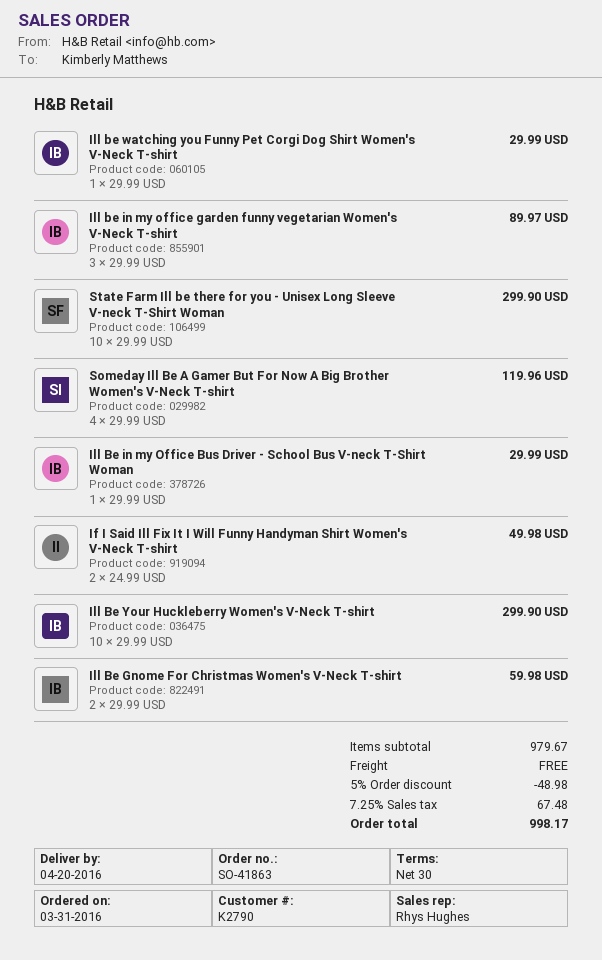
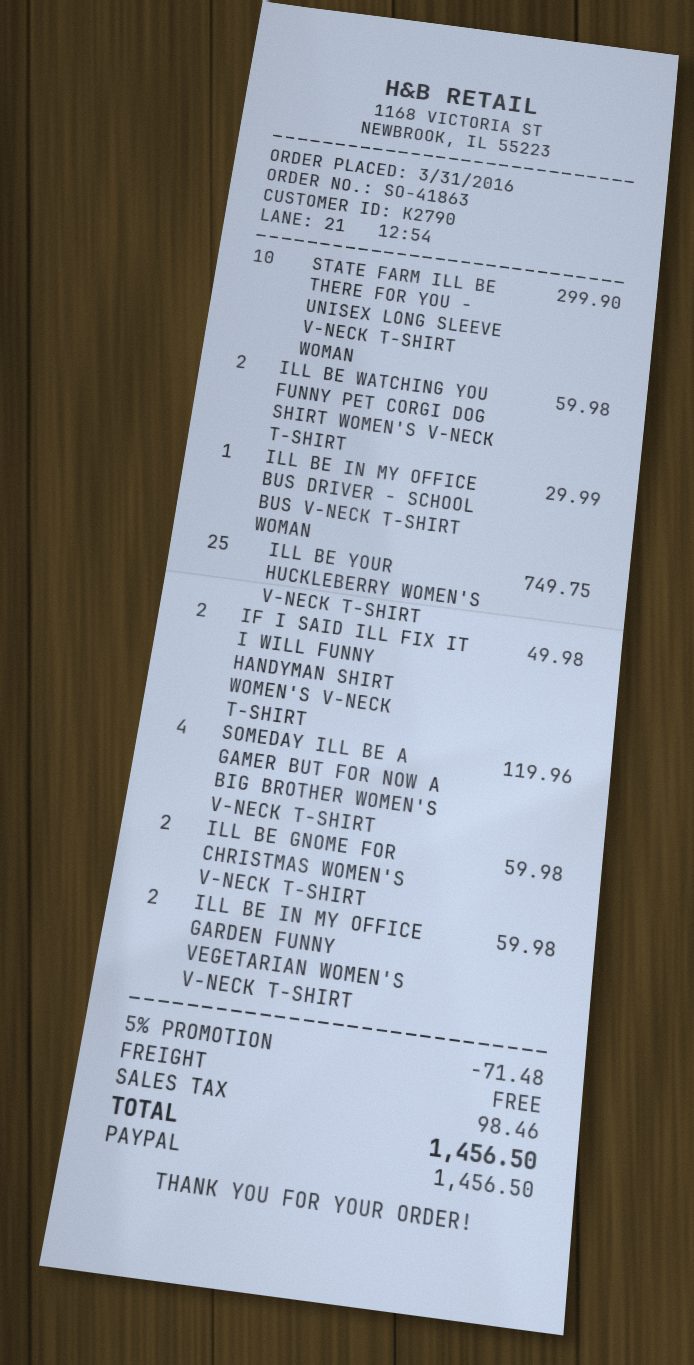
Ill be watching you Funny Pet Corgi Dog Shirt Women's V-Neck T-shirt: 1 for 29.99 -> 2 for 59.98
Ill be in my office garden funny vegetarian Women's V-Neck T-shirt: 3 for 89.97 -> 2 for 59.98
Ill Be Your Huckleberry Women's V-Neck T-shirt: 10 for 299.90 -> 25 for 749.75
discount: 5% = 48.98 -> 5% = 71.48
tax: 67.48 -> 98.46
total: 998.17 -> 1456.50

